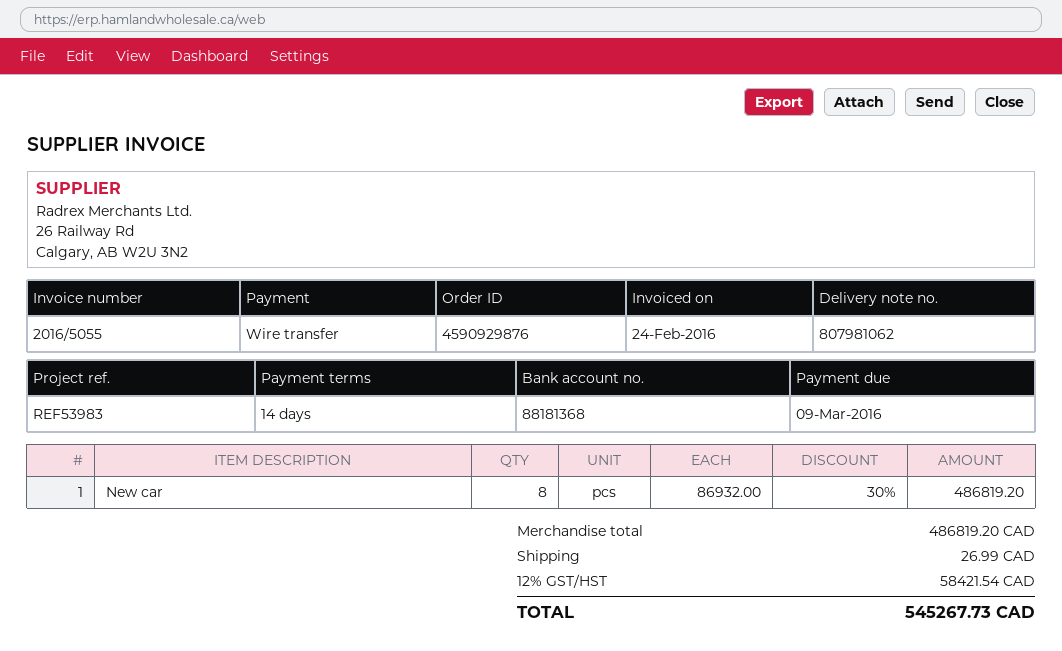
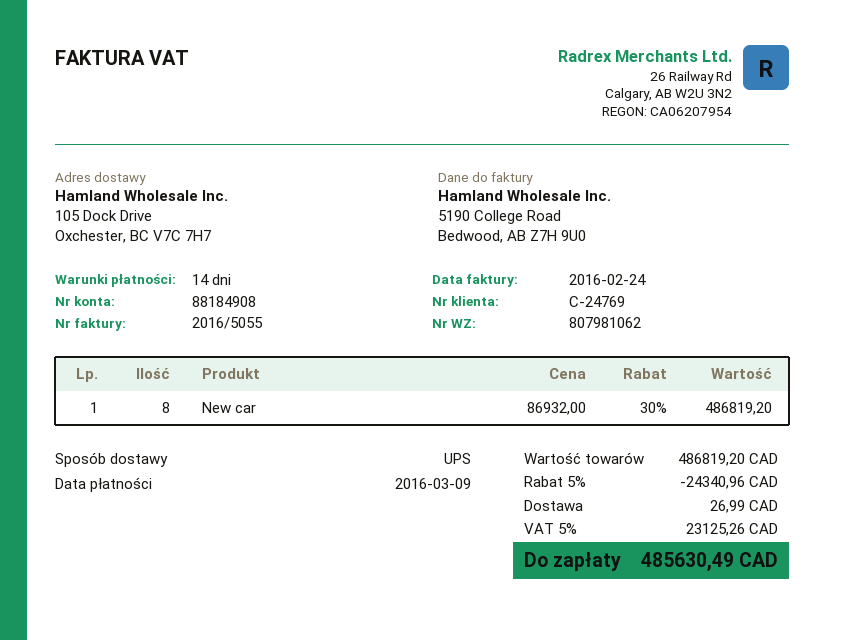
bank account: 88181368 -> 88184908
discount: none -> 5% = 24340.96
tax: 12% = 58421.54 -> 5% = 23125.26
total: 545267.73 -> 485630.49

